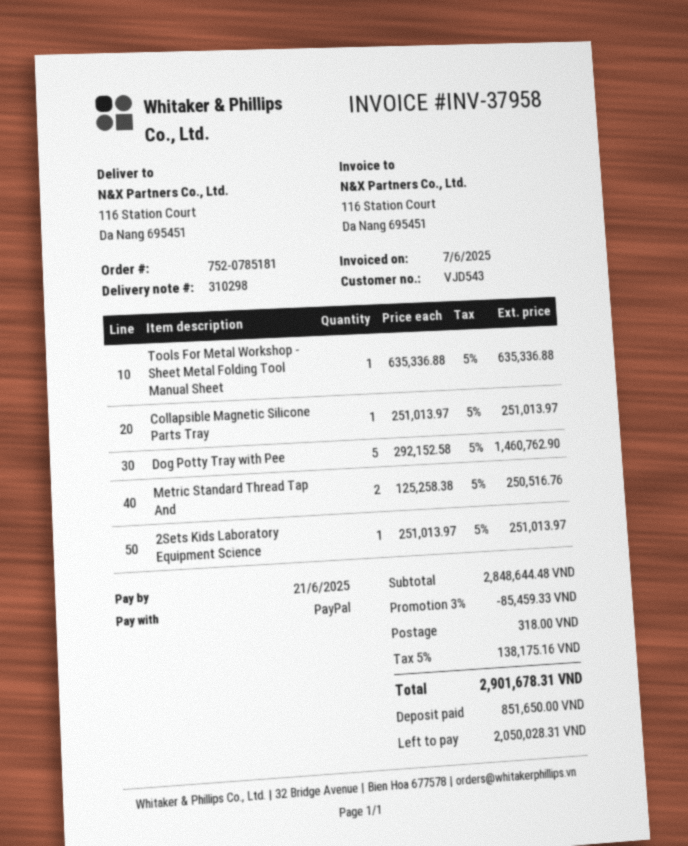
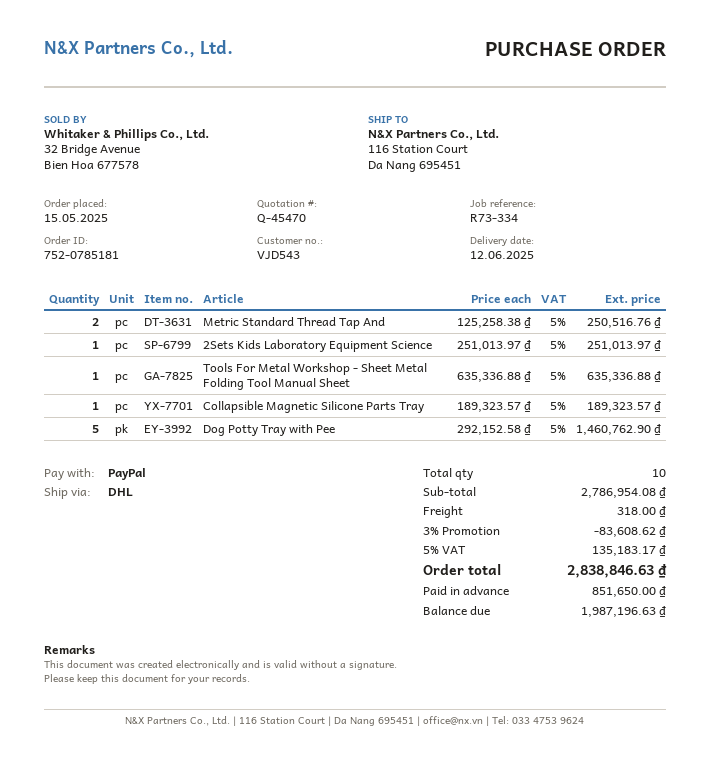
Collapsible Magnetic Silicone Parts Tray: 1 x 251013.97 = 251013.97 -> 1 x 189323.57 = 189323.57
subtotal: 2848644.48 -> 2786954.08
discount: 3% = 85459.33 -> 3% = 83608.62
tax: 5% = 138175.16 -> 5% = 135183.17
total: 2901678.31 -> 2838846.63
balance: 2050028.31 -> 1987196.63

